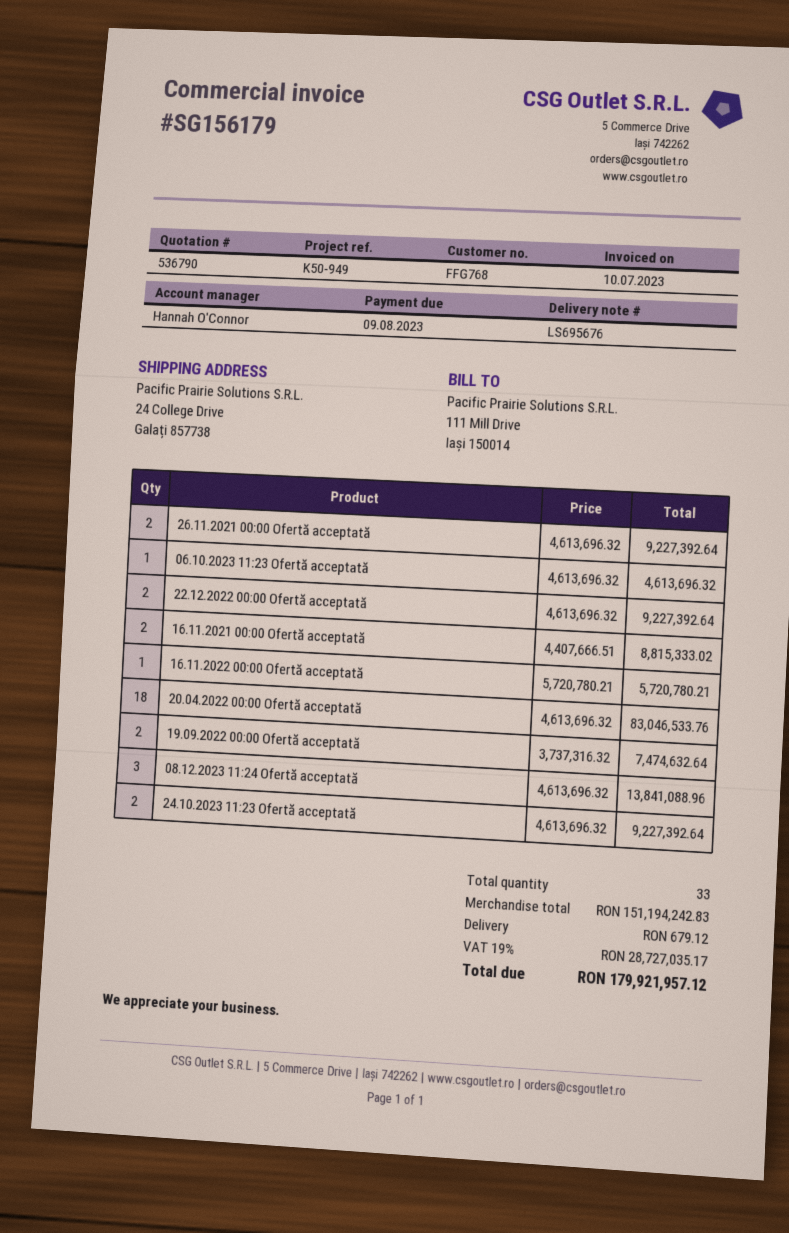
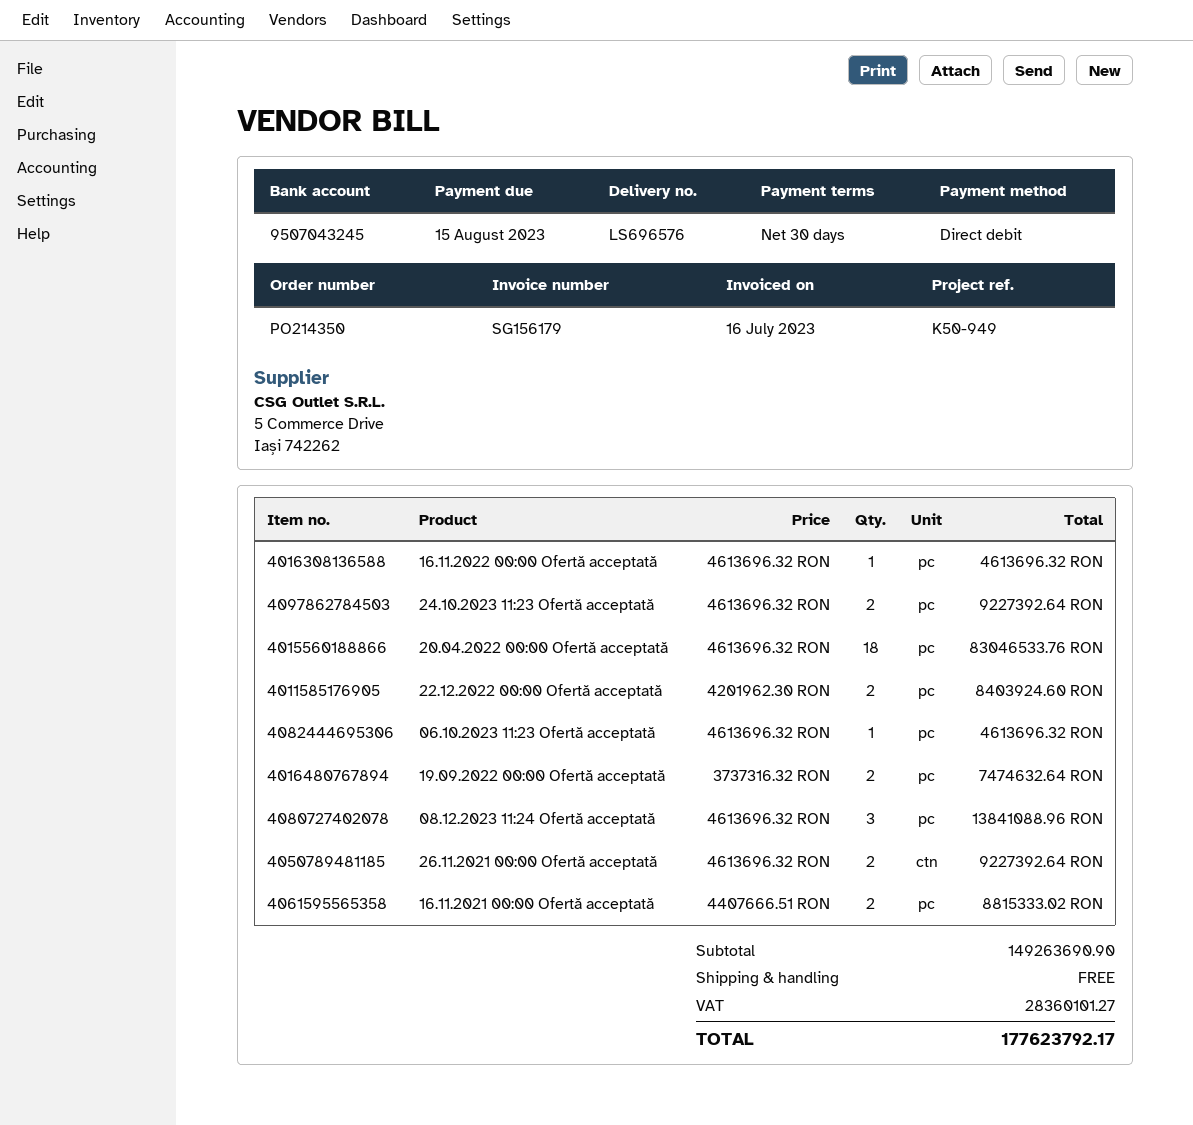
delivery note number: LS695676 -> LS696576
invoice date: 2023-07-10 -> 2023-07-16
due date: 2023-08-09 -> 2023-08-15
22.12.2022 00:00 Ofertă acceptată: 2 x 4613696.32 = 9227392.64 -> 2 x 4201962.30 = 8403924.60
16.11.2022 00:00 Ofertă acceptată: 1 x 5720780.21 = 5720780.21 -> 1 x 4613696.32 = 4613696.32
subtotal: 151194242.83 -> 149263690.90
shipping: 679.12 -> 0.00
tax: 28727035.17 -> 28360101.27
total: 179921957.12 -> 177623792.17

